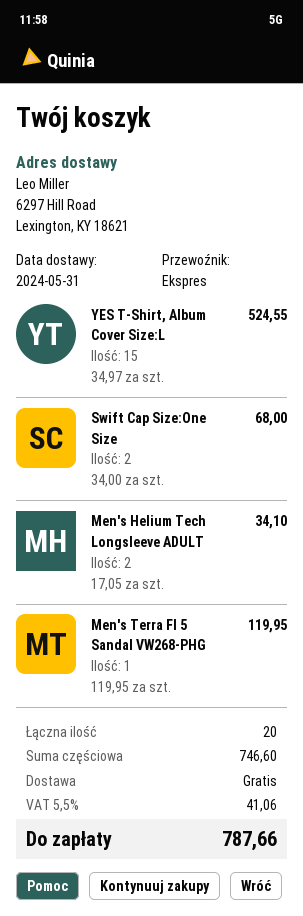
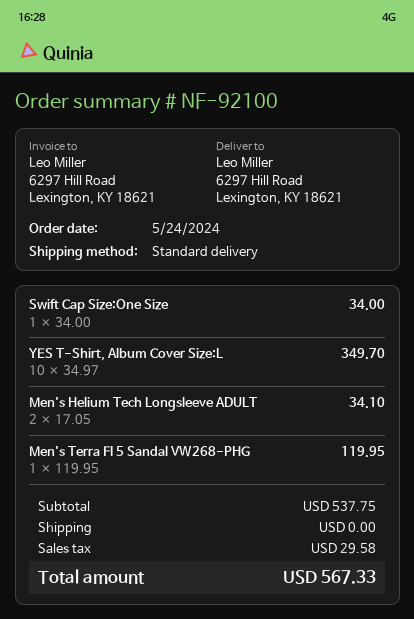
shipping method: express -> standard
YES T-Shirt, Album Cover Size:L: 15 x 34.97 = 524.55 -> 10 x 34.97 = 349.70
Swift Cap Size:One Size: 2 x 34.00 = 68.00 -> 1 x 34.00 = 34.00
subtotal: 746.60 -> 537.75
tax: 41.06 -> 29.58
total: 787.66 -> 567.33

